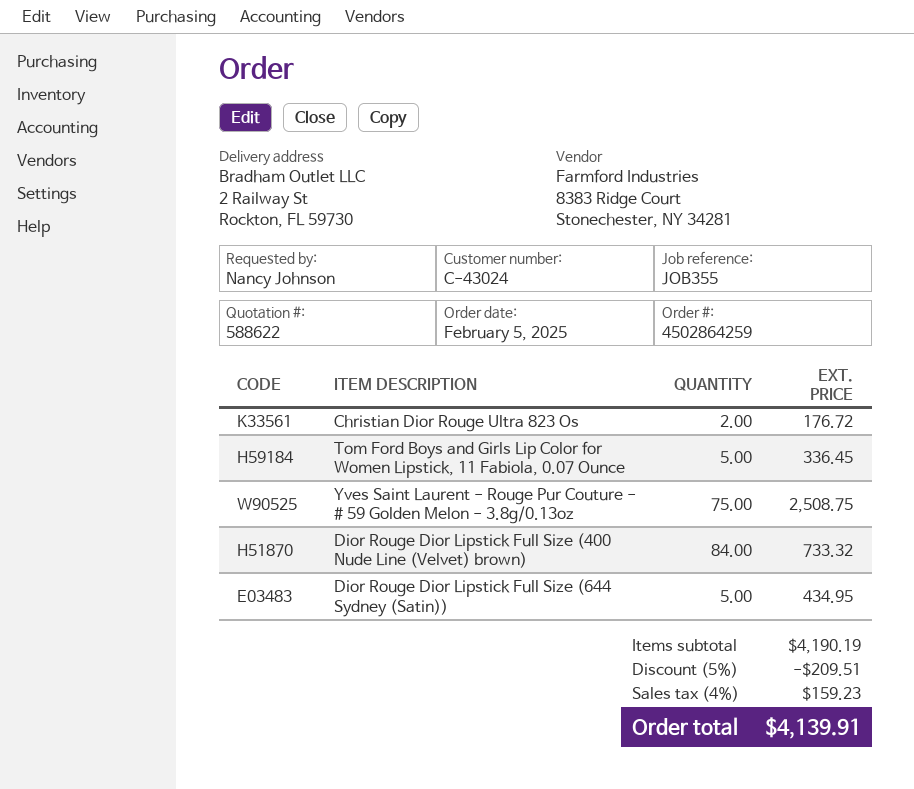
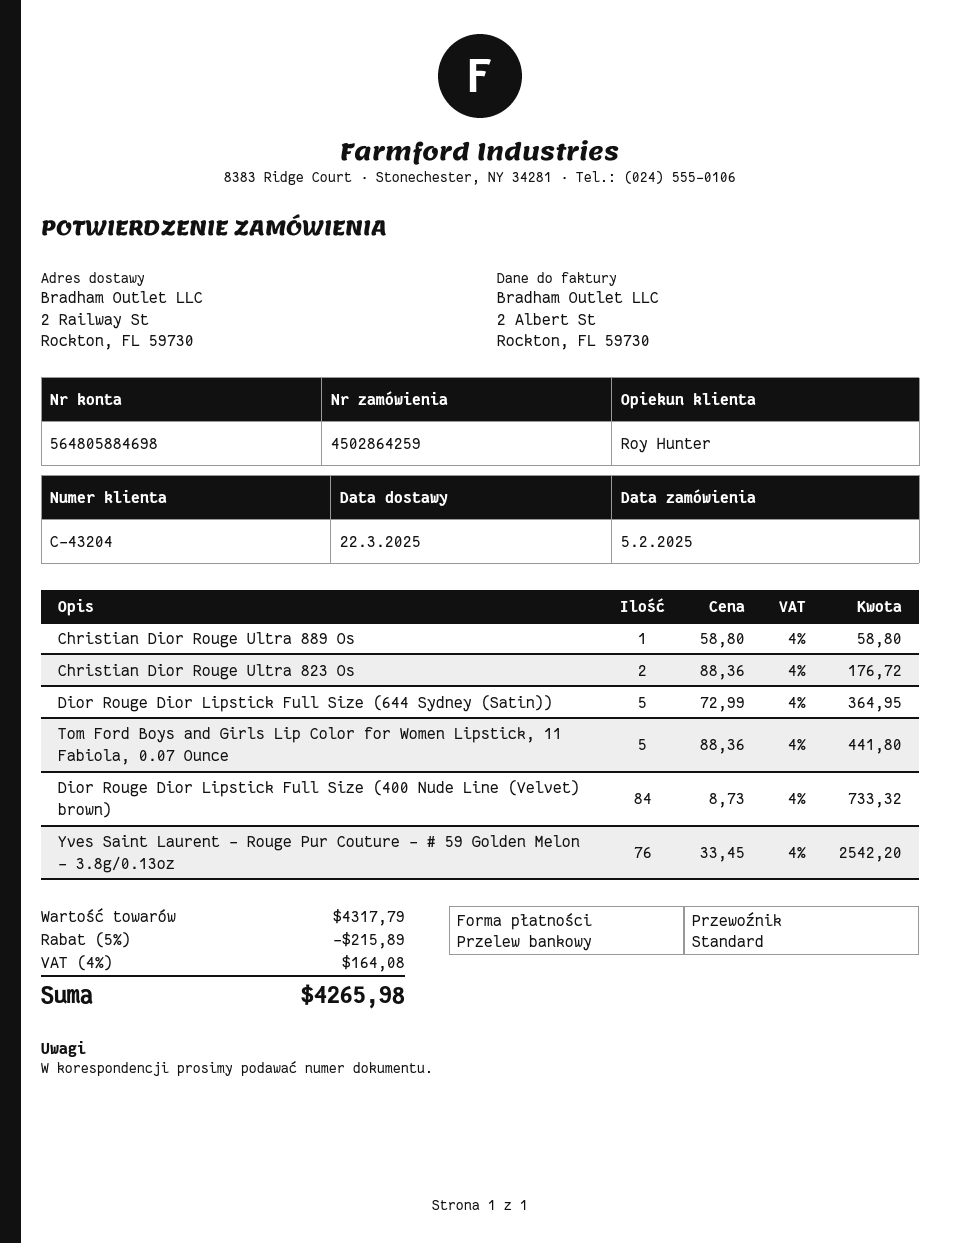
customer number: C-43024 -> C-43204
Tom Ford Boys and Girls Lip Color for Women Lipstick, 11 Fabiola, 0.07 Ounce: 5 for 336.45 -> 5 for 441.80
Yves Saint Laurent - Rouge Pur Couture - # 59 Golden Melon - 3.8g/0.13oz: 75 for 2508.75 -> 76 for 2542.20
Dior Rouge Dior Lipstick Full Size (644 Sydney (Satin)): 5 for 434.95 -> 5 for 364.95
Christian Dior Rouge Ultra 889 Os: none -> 1 for 58.80
subtotal: 4190.19 -> 4317.79
discount: 5% = 209.51 -> 5% = 215.89
tax: 4% = 159.23 -> 4% = 164.08
total: 4139.91 -> 4265.98

